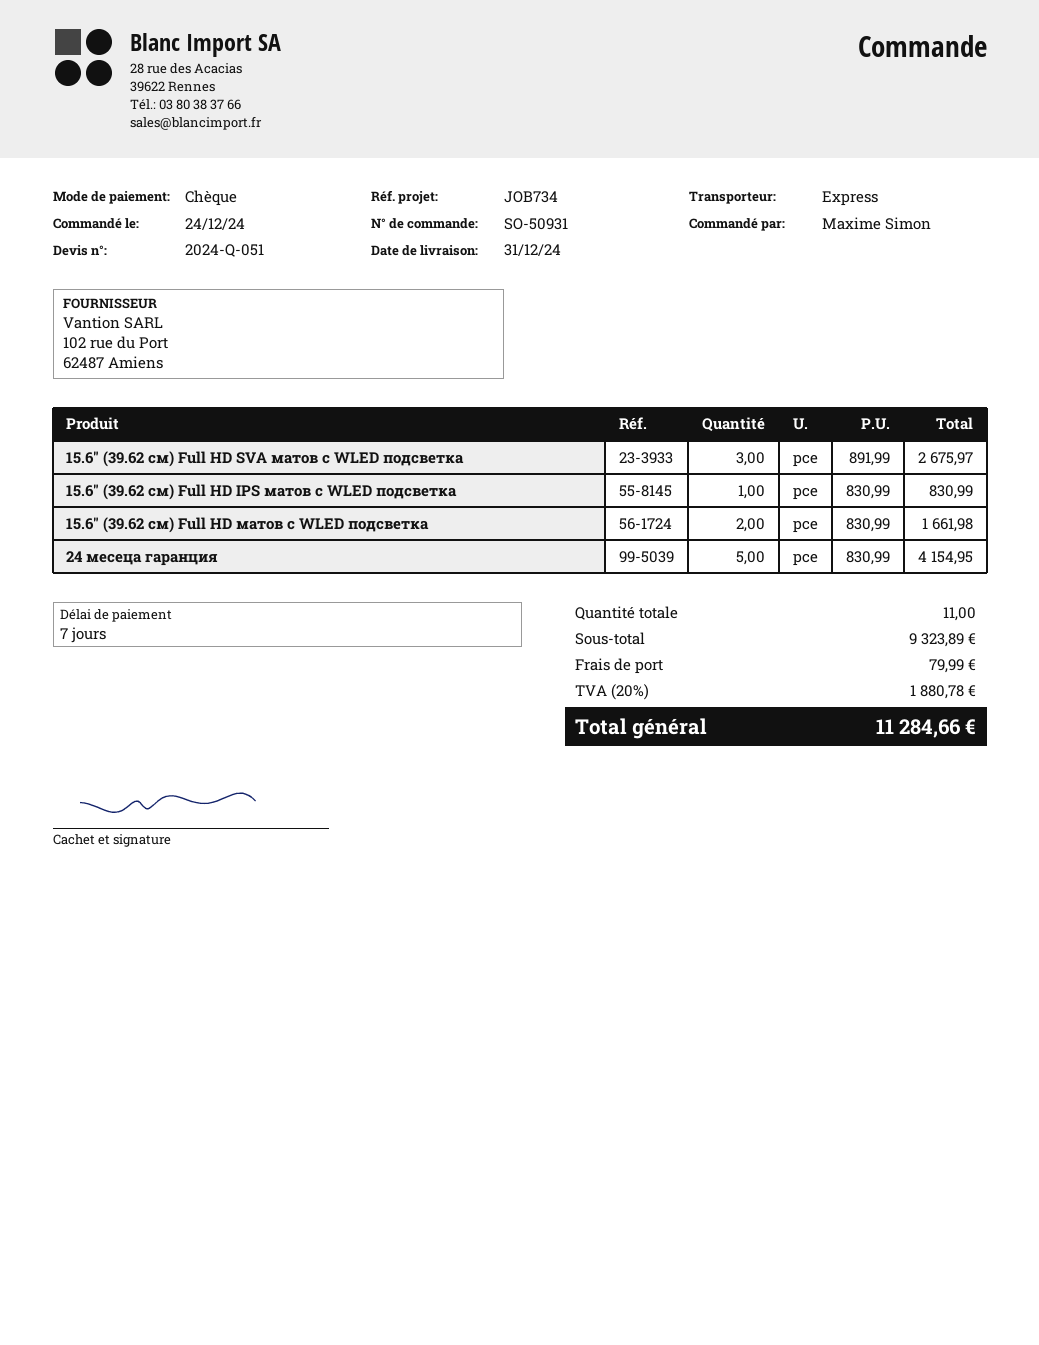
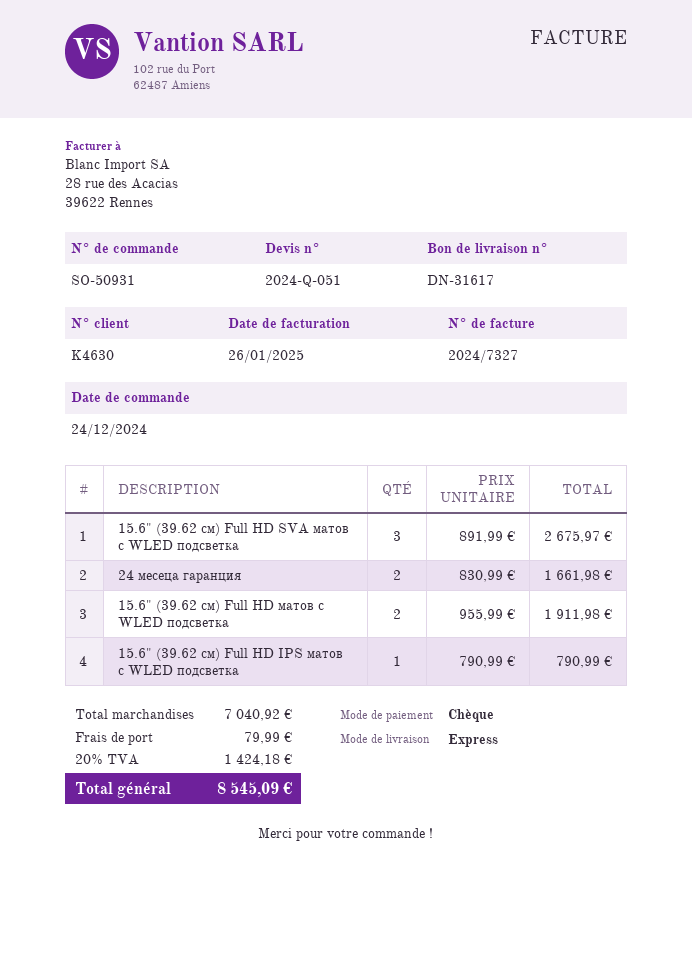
15.6" (39.62 см) Full HD IPS матов с WLED подсветка: 1 x 830.99 = 830.99 -> 1 x 790.99 = 790.99
15.6" (39.62 см) Full HD матов с WLED подсветка: 2 x 830.99 = 1661.98 -> 2 x 955.99 = 1911.98
24 месеца гаранция: 5 x 830.99 = 4154.95 -> 2 x 830.99 = 1661.98
subtotal: 9323.89 -> 7040.92
tax: 20% = 1880.78 -> 20% = 1424.18
total: 11284.66 -> 8545.09

